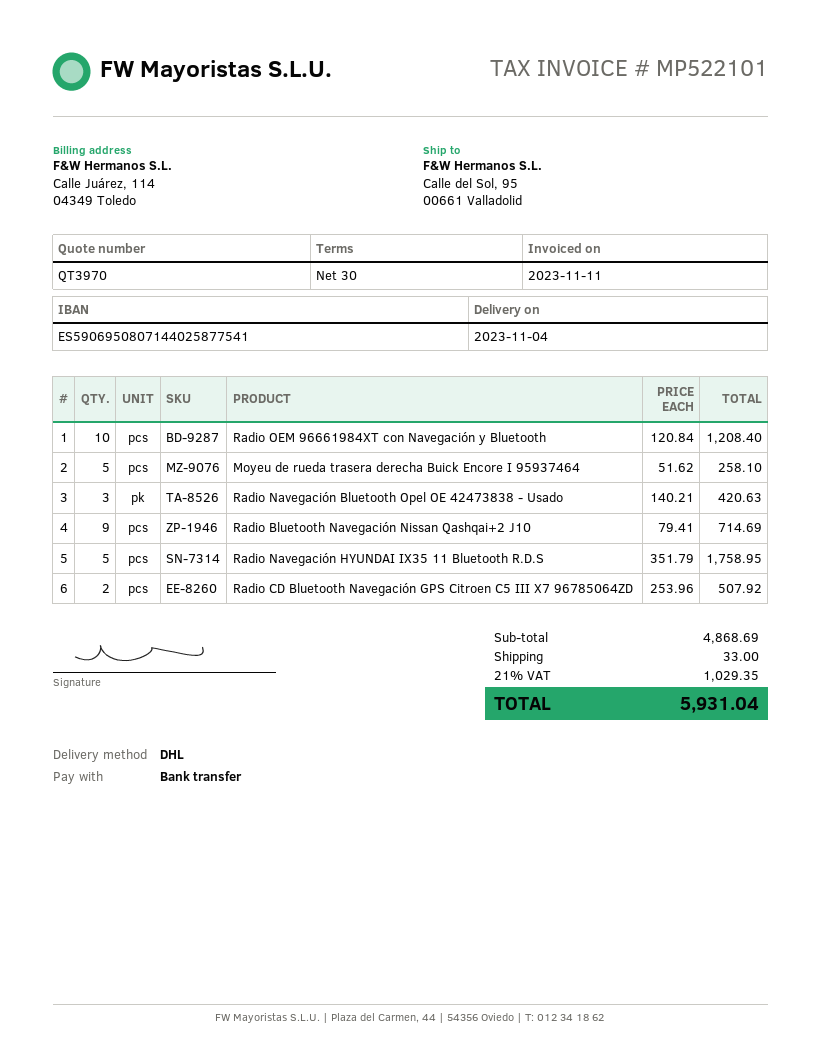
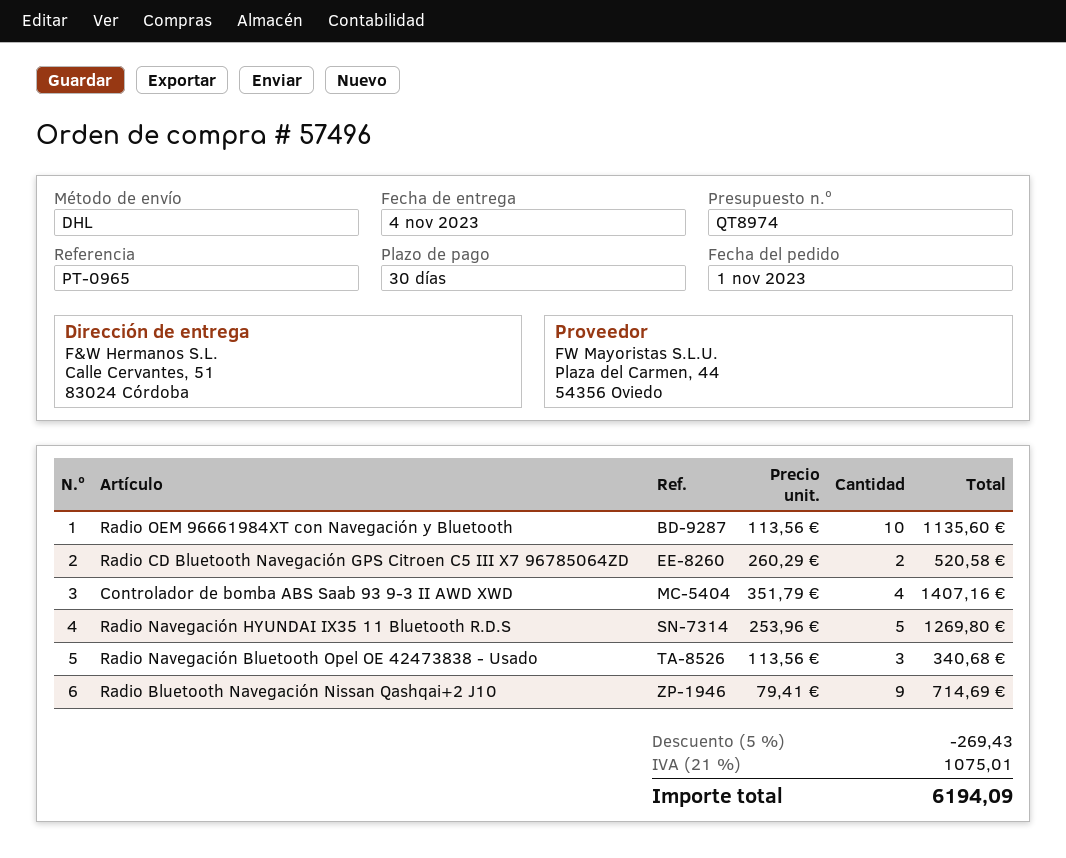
quote number: QT3970 -> QT8974
ship to: Calle del Sol, 95, 00661 Valladolid -> Calle Cervantes, 51, 83024 Córdoba
Radio OEM 96661984XT con Navegación y Bluetooth: 10 x 120.84 = 1208.40 -> 10 x 113.56 = 1135.60
Moyeu de rueda trasera derecha Buick Encore I 95937464: 5 x 51.62 = 258.10 -> none
Radio Navegación Bluetooth Opel OE 42473838 - Usado: 3 x 140.21 = 420.63 -> 3 x 113.56 = 340.68
Radio Navegación HYUNDAI IX35 11 Bluetooth R.D.S: 5 x 351.79 = 1758.95 -> 5 x 253.96 = 1269.80
Radio CD Bluetooth Navegación GPS Citroen C5 III X7 96785064ZD: 2 x 253.96 = 507.92 -> 2 x 260.29 = 520.58
Controlador de bomba ABS Saab 93 9-3 II AWD XWD: none -> 4 x 351.79 = 1407.16
discount: none -> 5% = 269.43
shipping: 33.00 -> none
tax: 21% = 1029.35 -> 21% = 1075.01
total: 5931.04 -> 6194.09

